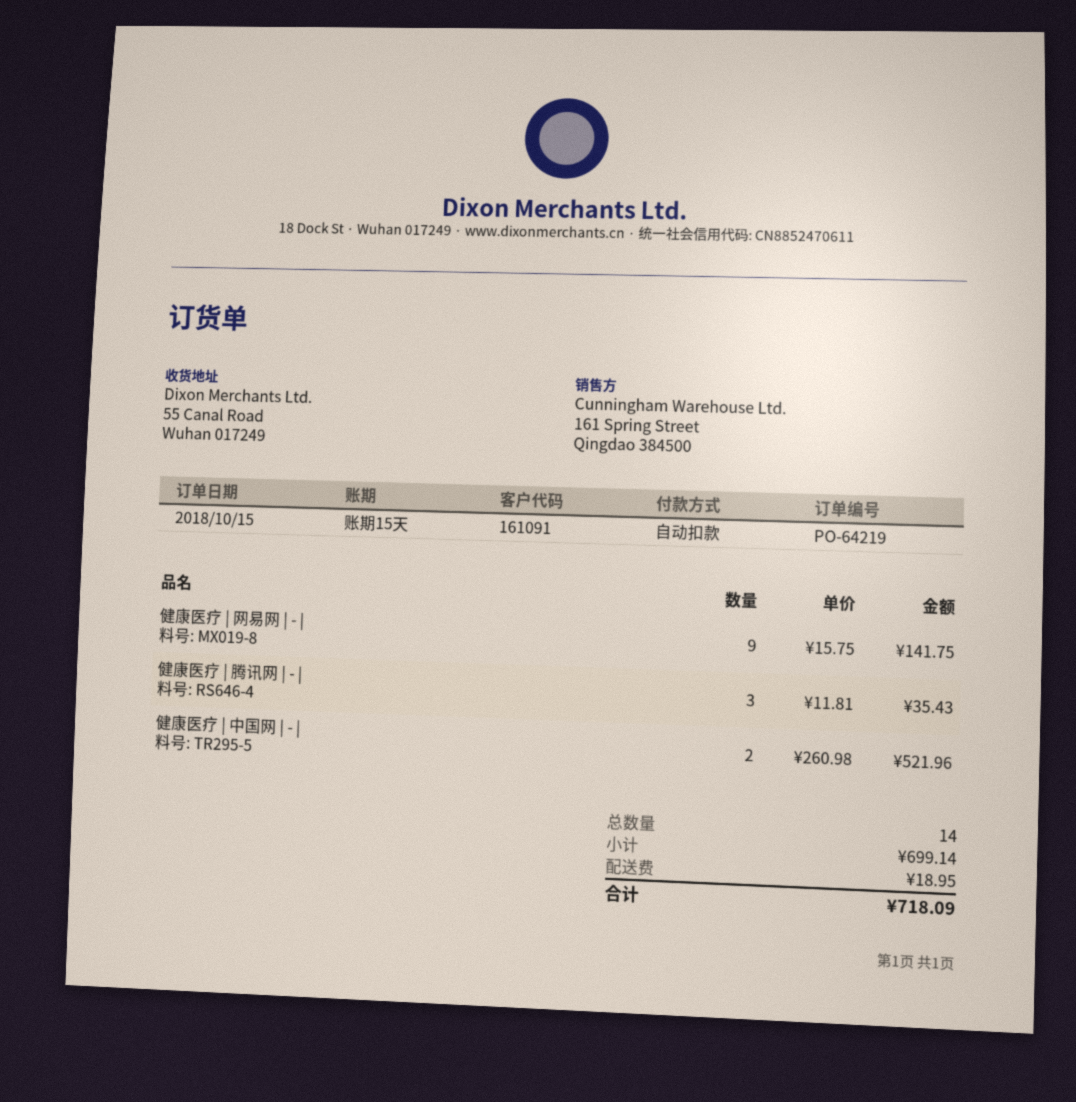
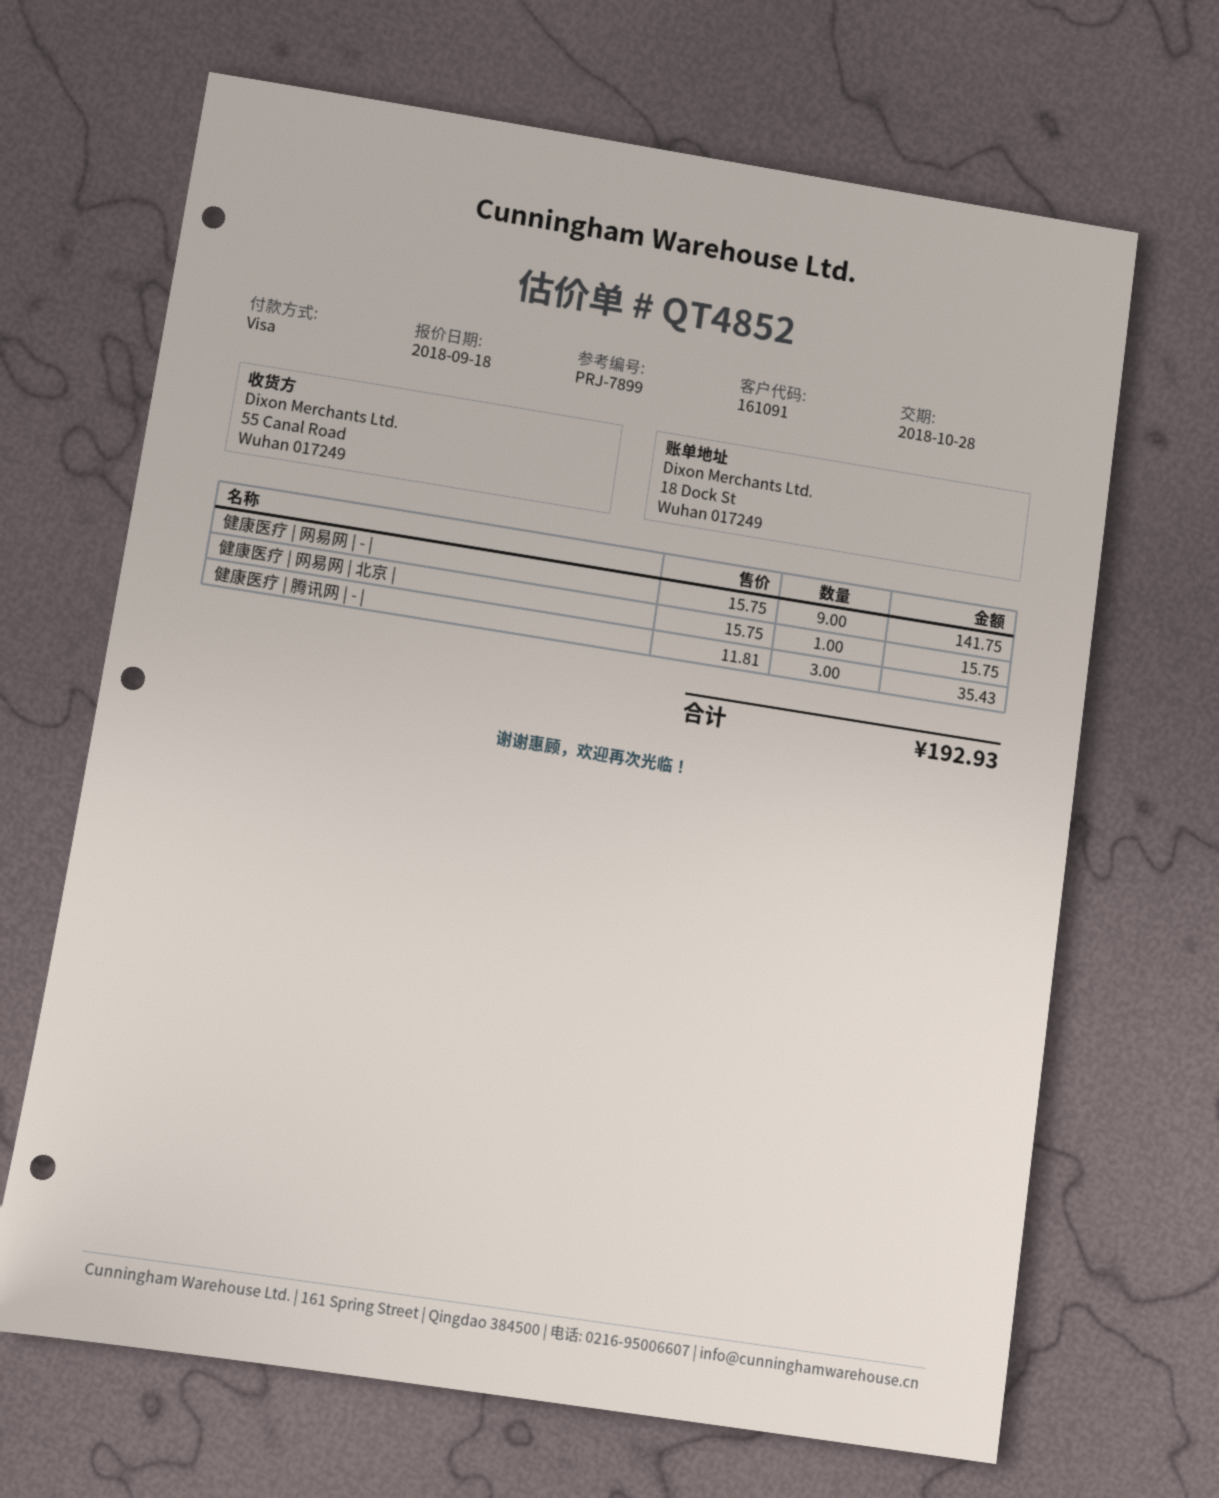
payment method: direct debit -> Visa
健康医疗 | 中国网 | - |: 2 x 260.98 = 521.96 -> none
健康医疗 | 网易网 | 北京 |: none -> 1 x 15.75 = 15.75
shipping: 18.95 -> none
total: 718.09 -> 192.93

